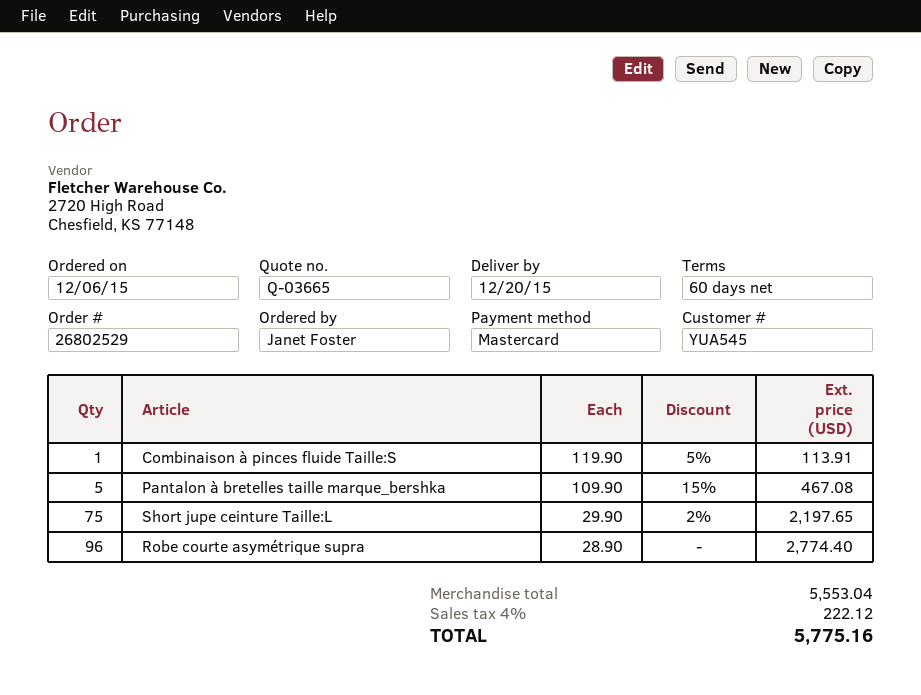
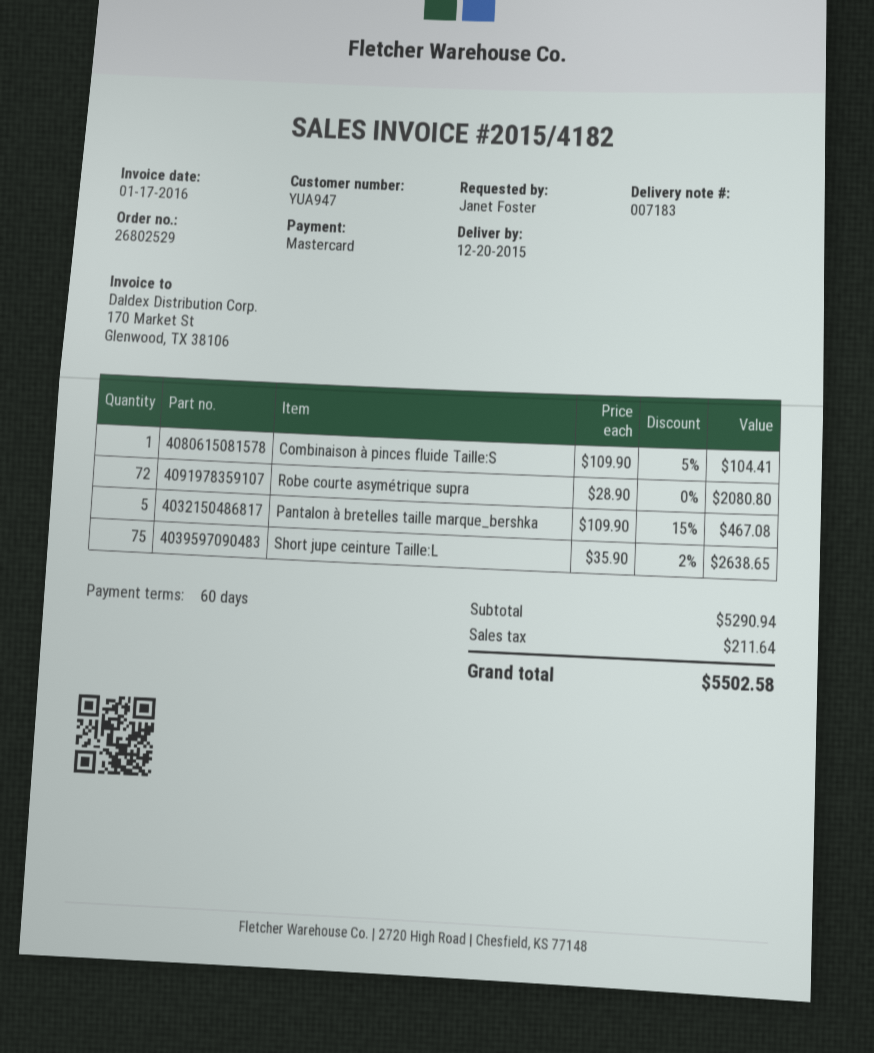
customer number: YUA545 -> YUA947
Combinaison à pinces fluide Taille:S: 1 x 119.90 - 5% = 113.91 -> 1 x 109.90 - 5% = 104.41
Short jupe ceinture Taille:L: 75 x 29.90 - 2% = 2197.65 -> 75 x 35.90 - 2% = 2638.65
Robe courte asymétrique supra: 96 x 28.90 = 2774.40 -> 72 x 28.90 = 2080.80
subtotal: 5553.04 -> 5290.94
tax: 222.12 -> 211.64
total: 5775.16 -> 5502.58

